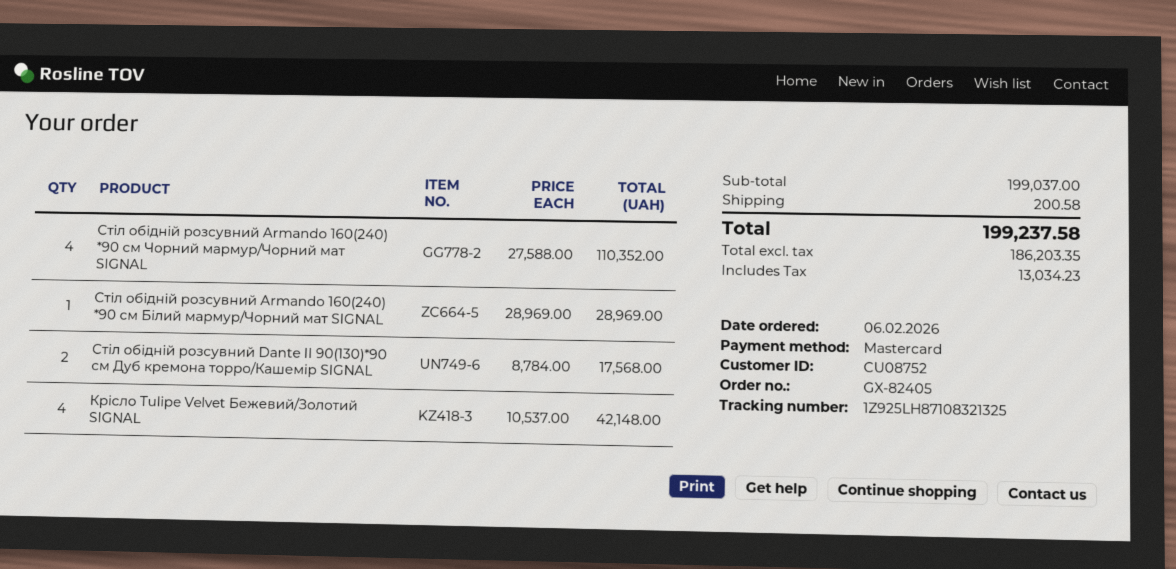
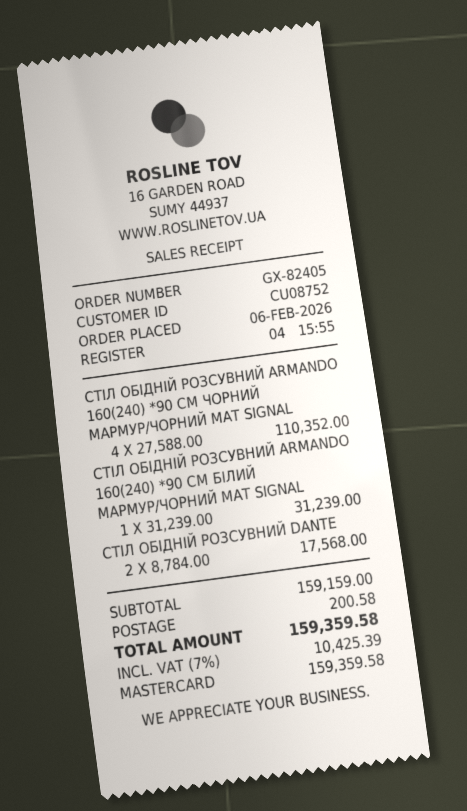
Стіл обідній розсувний Armando 160(240) *90 см Білий мармур/Чорний мат SIGNAL: 1 x 28969.00 = 28969.00 -> 1 x 31239.00 = 31239.00
Крісло Tulipe Velvet Бежевий/Золотий SIGNAL: 4 x 10537.00 = 42148.00 -> none
subtotal: 199037.00 -> 159159.00
tax: 13034.23 -> 10425.39
total: 199237.58 -> 159359.58

